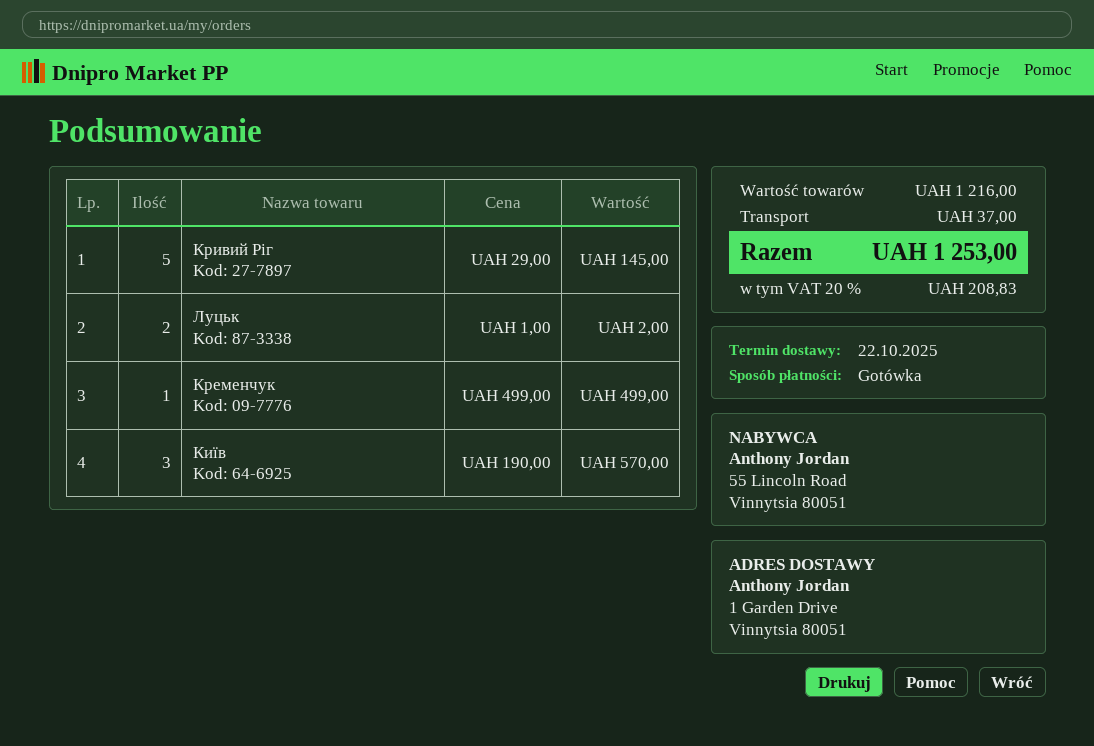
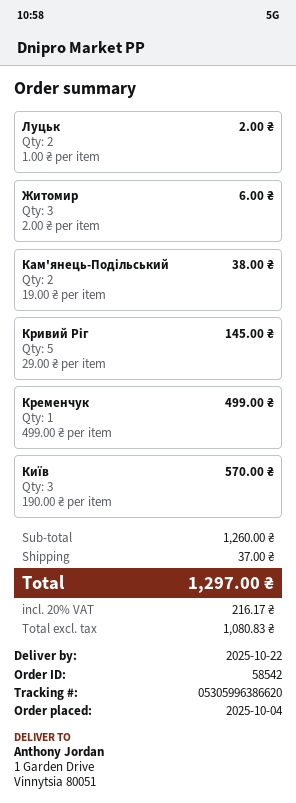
Житомир: none -> 3 x 2.00 = 6.00
Кам'янець-Подільський: none -> 2 x 19.00 = 38.00
subtotal: 1216.00 -> 1260.00
tax: 20% = 208.83 -> 20% = 216.17
total: 1253.00 -> 1297.00

